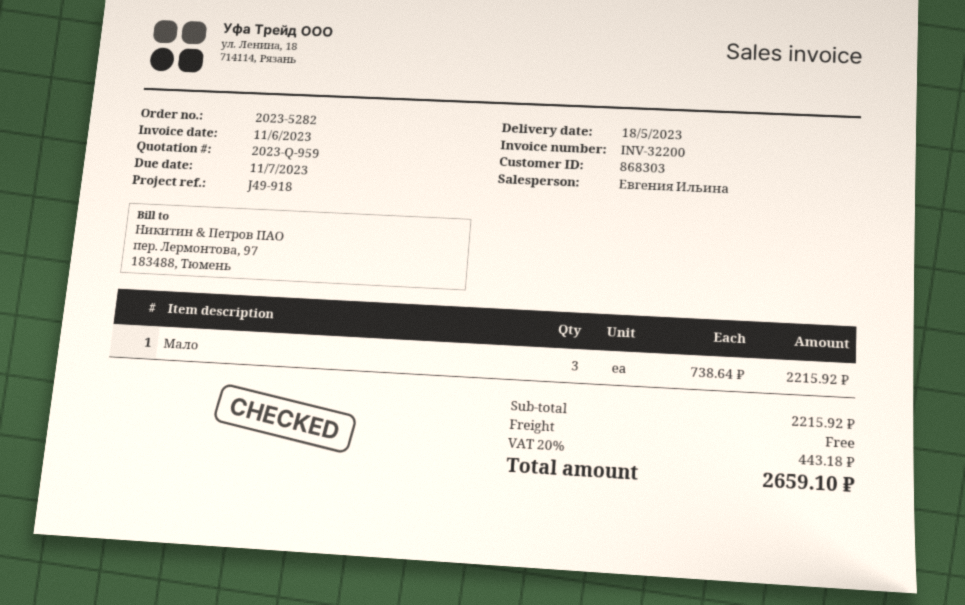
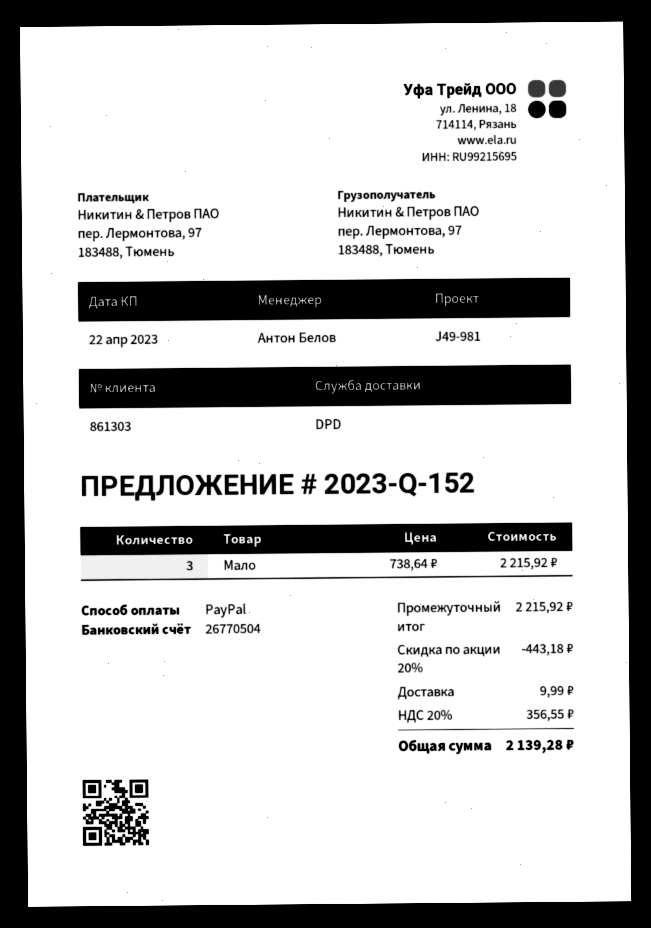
quote number: 2023-Q-959 -> 2023-Q-152
customer number: 868303 -> 861303
reference: J49-918 -> J49-981
sales rep: Евгения Ильина -> Антон Белов
discount: none -> 20% = 443.18
shipping: 0.00 -> 9.99
tax: 20% = 443.18 -> 20% = 356.55
total: 2659.10 -> 2139.28

